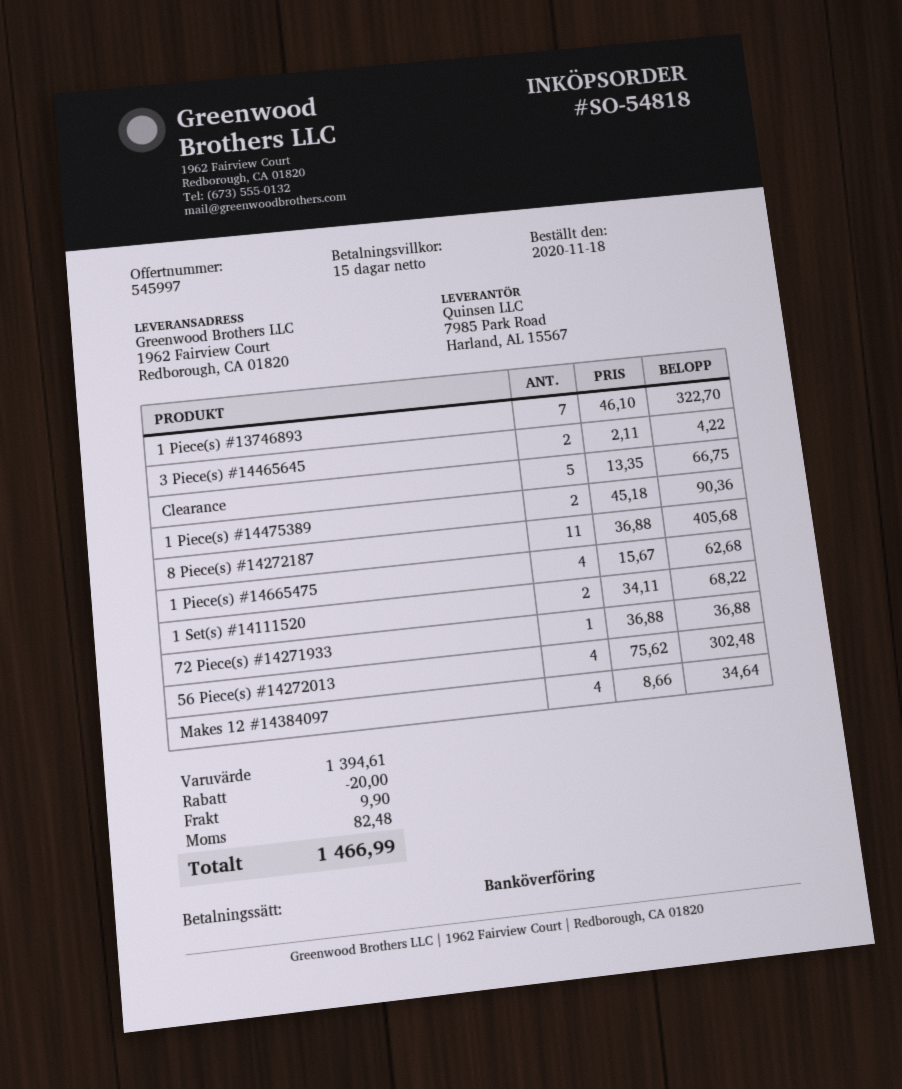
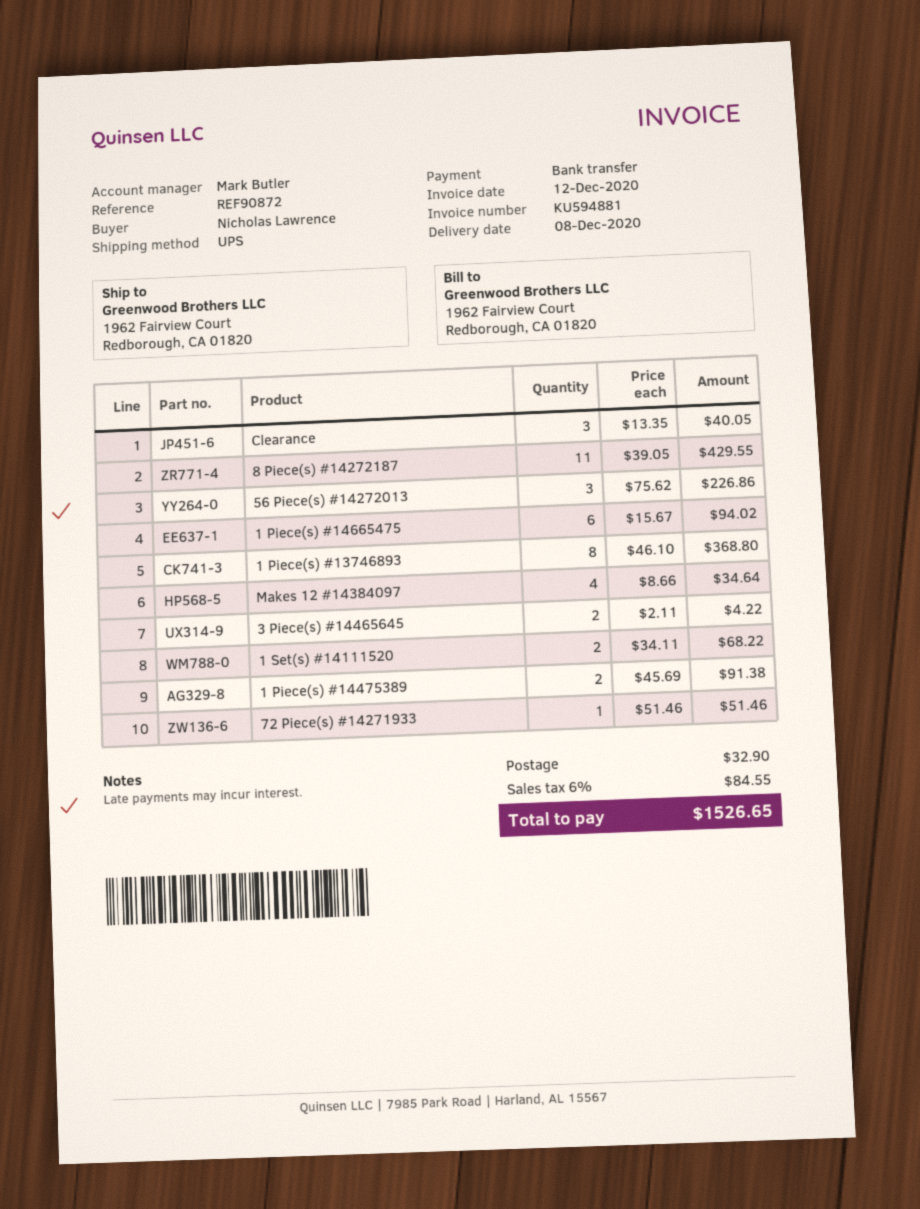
1 Piece(s) #13746893: 7 x 46.10 = 322.70 -> 8 x 46.10 = 368.80
Clearance: 5 x 13.35 = 66.75 -> 3 x 13.35 = 40.05
1 Piece(s) #14475389: 2 x 45.18 = 90.36 -> 2 x 45.69 = 91.38
8 Piece(s) #14272187: 11 x 36.88 = 405.68 -> 11 x 39.05 = 429.55
1 Piece(s) #14665475: 4 x 15.67 = 62.68 -> 6 x 15.67 = 94.02
72 Piece(s) #14271933: 1 x 36.88 = 36.88 -> 1 x 51.46 = 51.46
56 Piece(s) #14272013: 4 x 75.62 = 302.48 -> 3 x 75.62 = 226.86
discount: 20.00 -> none
shipping: 9.90 -> 32.90
tax: 82.48 -> 84.55
total: 1466.99 -> 1526.65

